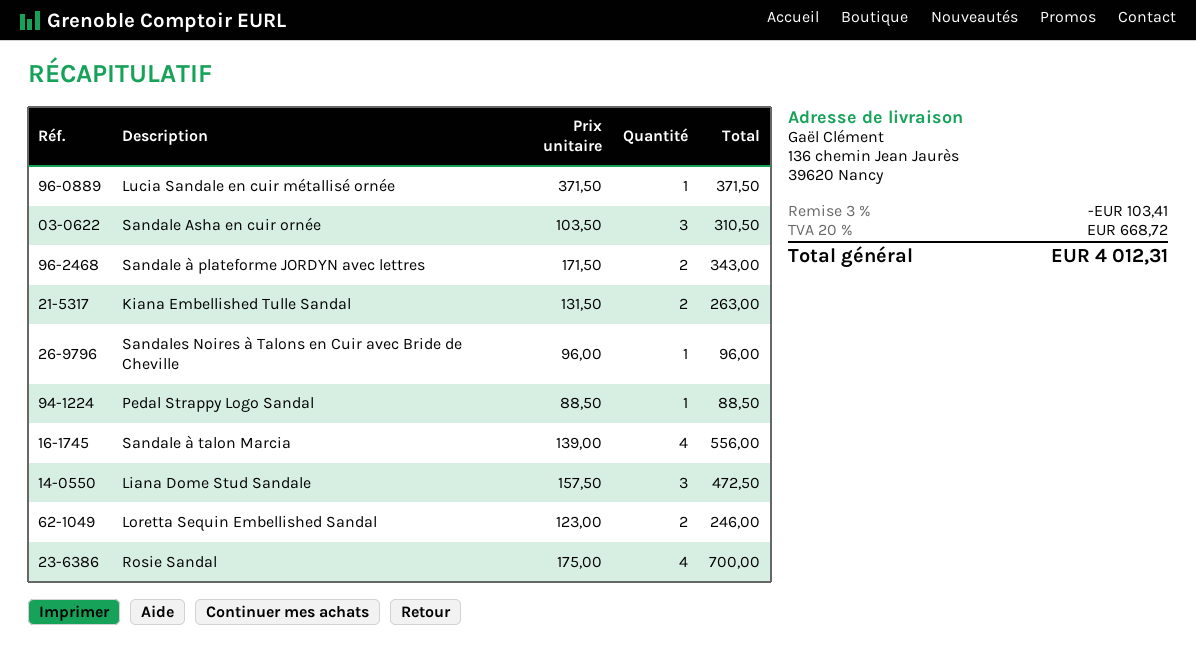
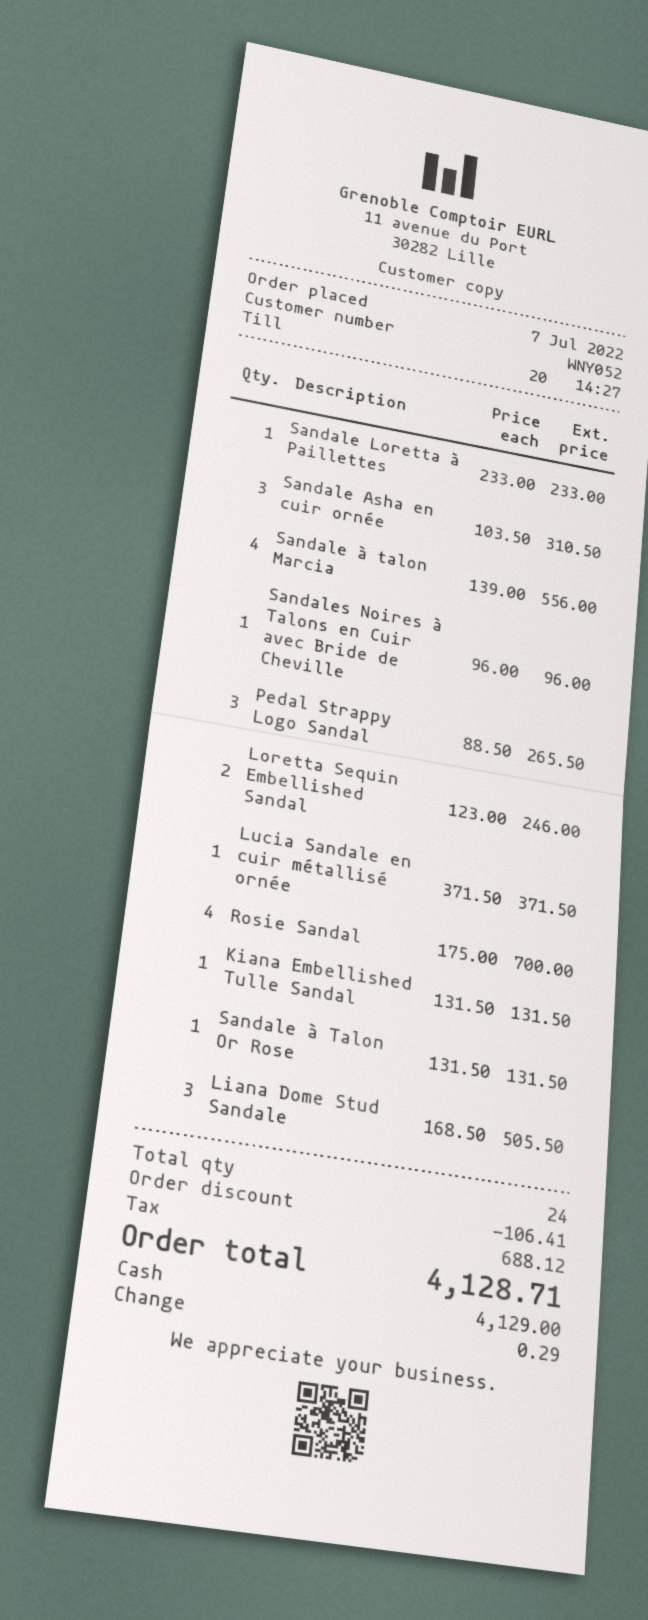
Sandale à plateforme JORDYN avec lettres: 2 x 171.50 = 343.00 -> none
Kiana Embellished Tulle Sandal: 2 x 131.50 = 263.00 -> 1 x 131.50 = 131.50
Pedal Strappy Logo Sandal: 1 x 88.50 = 88.50 -> 3 x 88.50 = 265.50
Liana Dome Stud Sandale: 3 x 157.50 = 472.50 -> 3 x 168.50 = 505.50
Sandale Loretta à Paillettes: none -> 1 x 233.00 = 233.00
Sandale à Talon Or Rose: none -> 1 x 131.50 = 131.50
discount: 103.41 -> 106.41
tax: 668.72 -> 688.12
total: 4012.31 -> 4128.71

